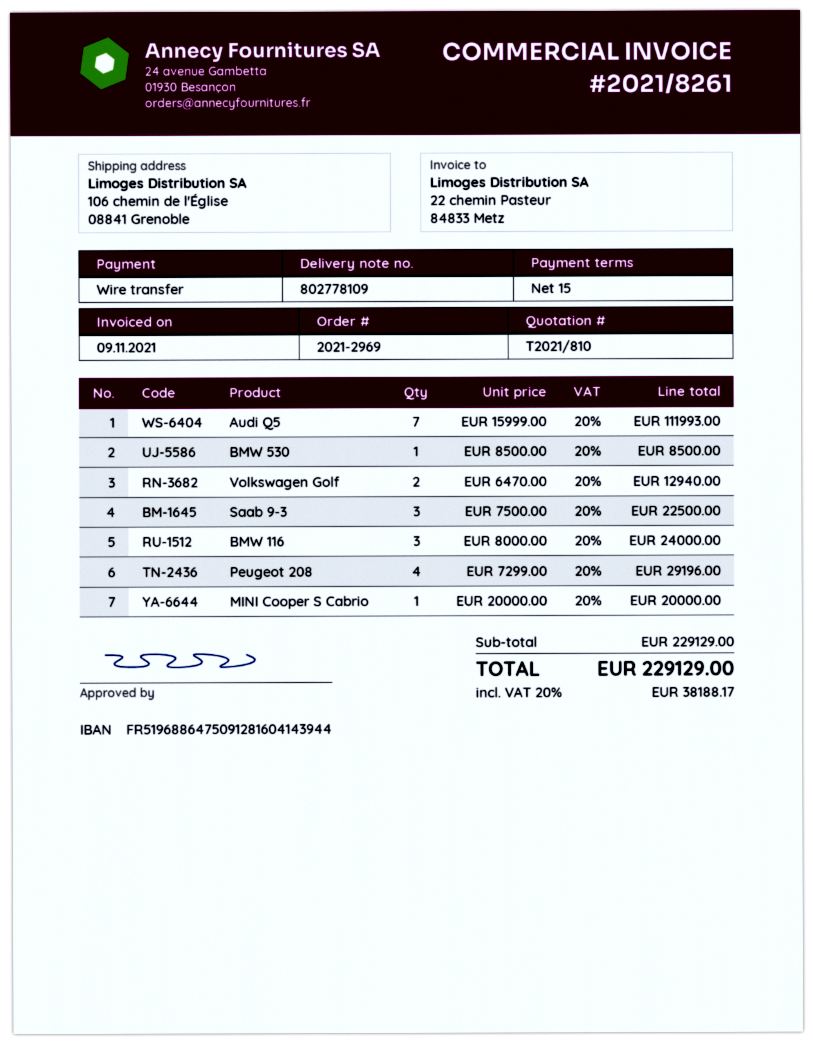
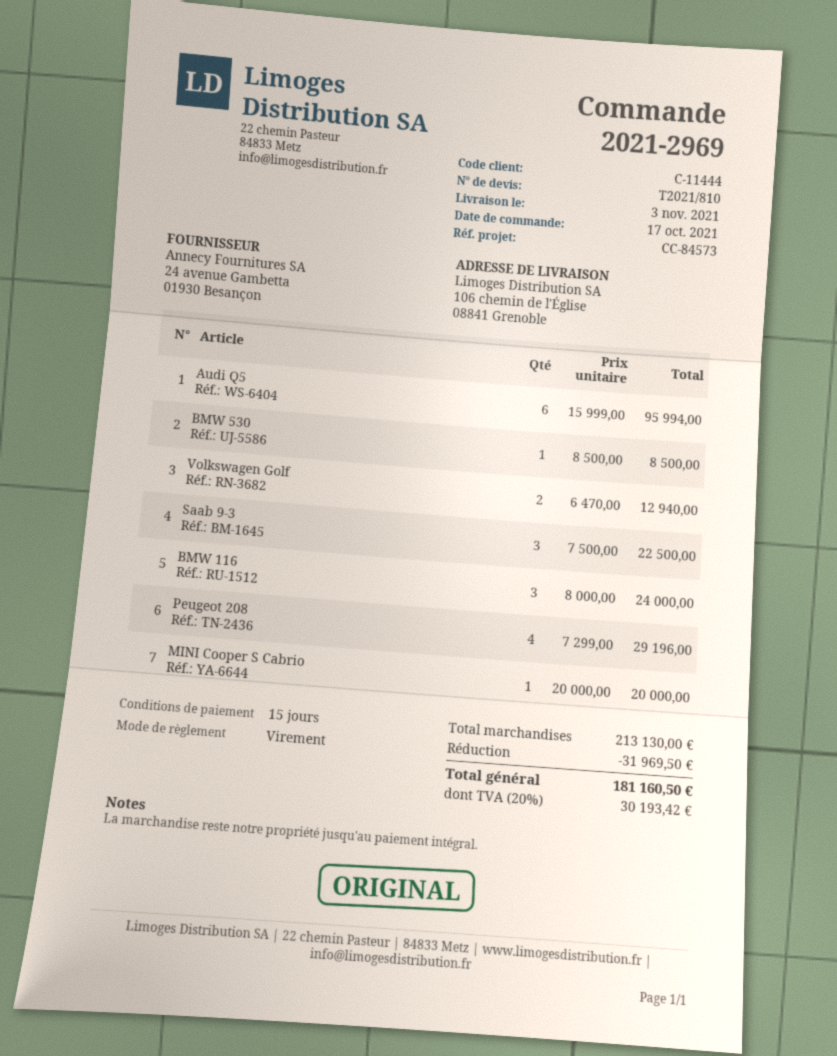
Audi Q5: 7 x 15999.00 = 111993.00 -> 6 x 15999.00 = 95994.00
subtotal: 229129.00 -> 213130.00
discount: none -> 31969.50
tax: 20% = 38188.17 -> 20% = 30193.42
total: 229129.00 -> 181160.50

